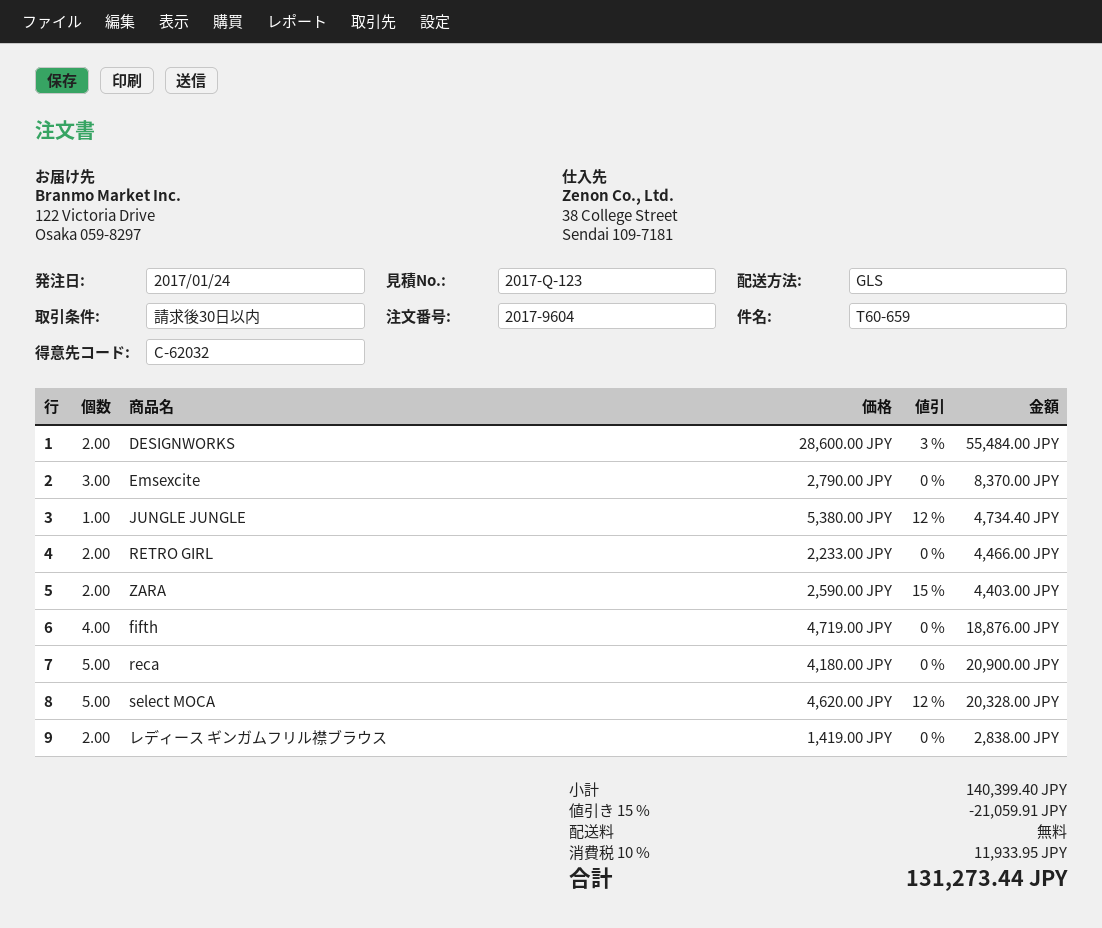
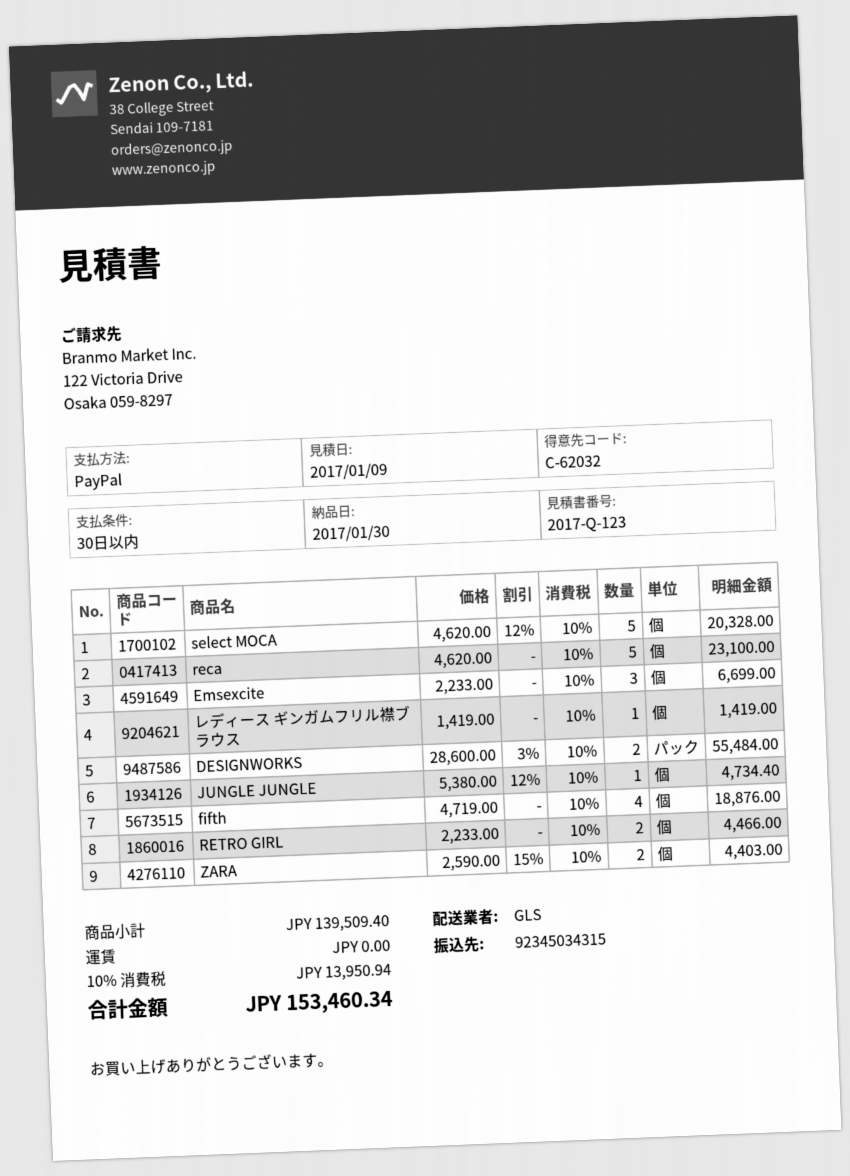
Emsexcite: 3 x 2790.00 = 8370.00 -> 3 x 2233.00 = 6699.00
reca: 5 x 4180.00 = 20900.00 -> 5 x 4620.00 = 23100.00
レディース ギンガムフリル襟ブラウス: 2 x 1419.00 = 2838.00 -> 1 x 1419.00 = 1419.00
subtotal: 140399.40 -> 139509.40
discount: 15% = 21059.91 -> none
tax: 10% = 11933.95 -> 10% = 13950.94
total: 131273.44 -> 153460.34

